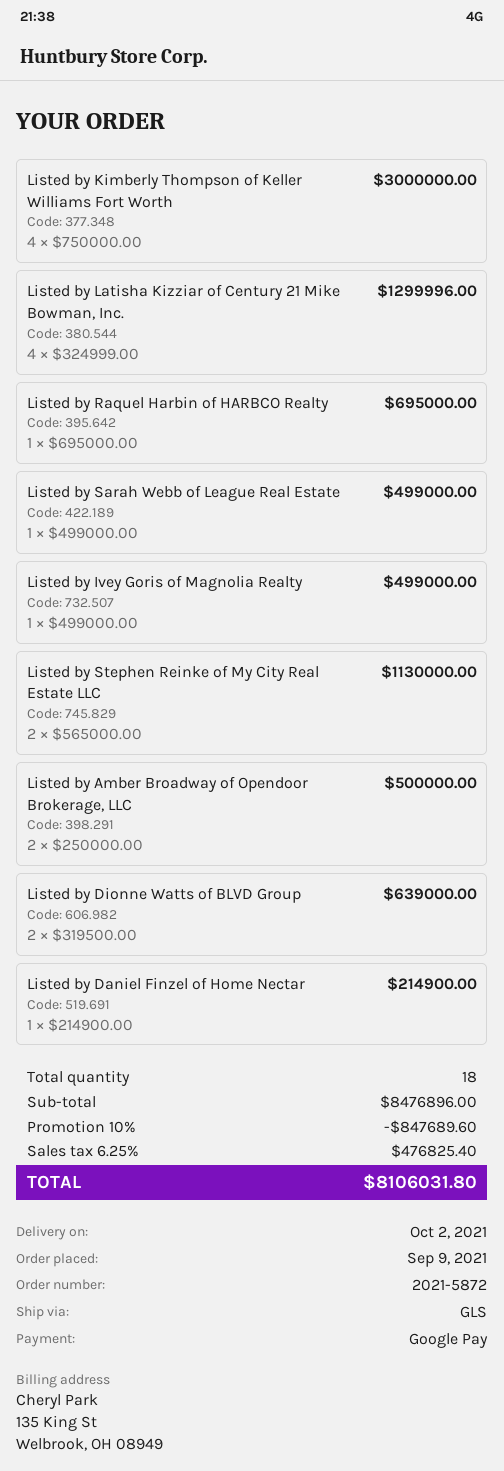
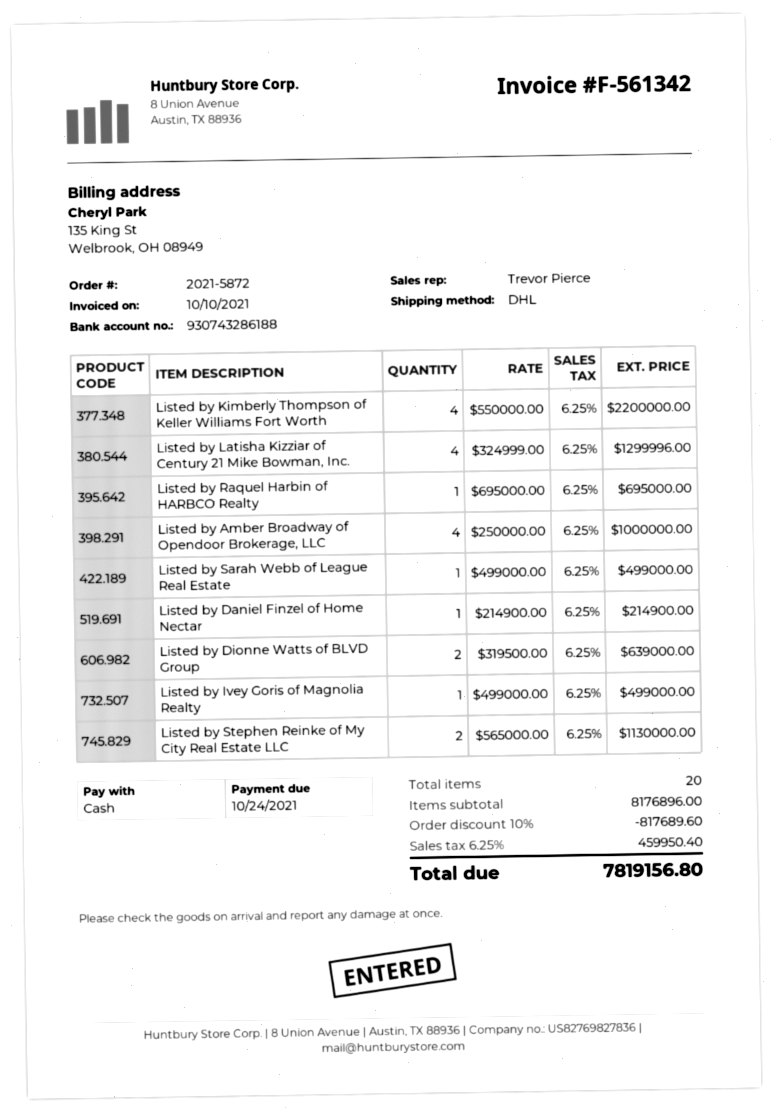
payment method: Google Pay -> cash
shipping method: GLS -> DHL
Listed by Kimberly Thompson of Keller Williams Fort Worth: 4 x 750000.00 = 3000000.00 -> 4 x 550000.00 = 2200000.00
Listed by Amber Broadway of Opendoor Brokerage, LLC: 2 x 250000.00 = 500000.00 -> 4 x 250000.00 = 1000000.00
total quantity: 18 -> 20
subtotal: 8476896.00 -> 8176896.00
discount: 10% = 847689.60 -> 10% = 817689.60
tax: 6.25% = 476825.40 -> 6.25% = 459950.40
total: 8106031.80 -> 7819156.80

